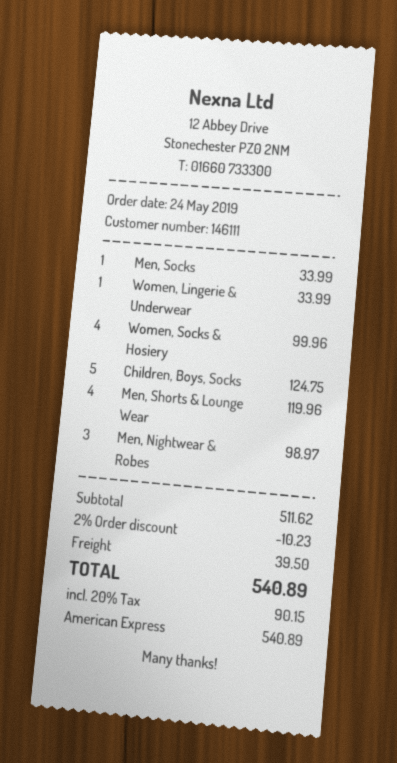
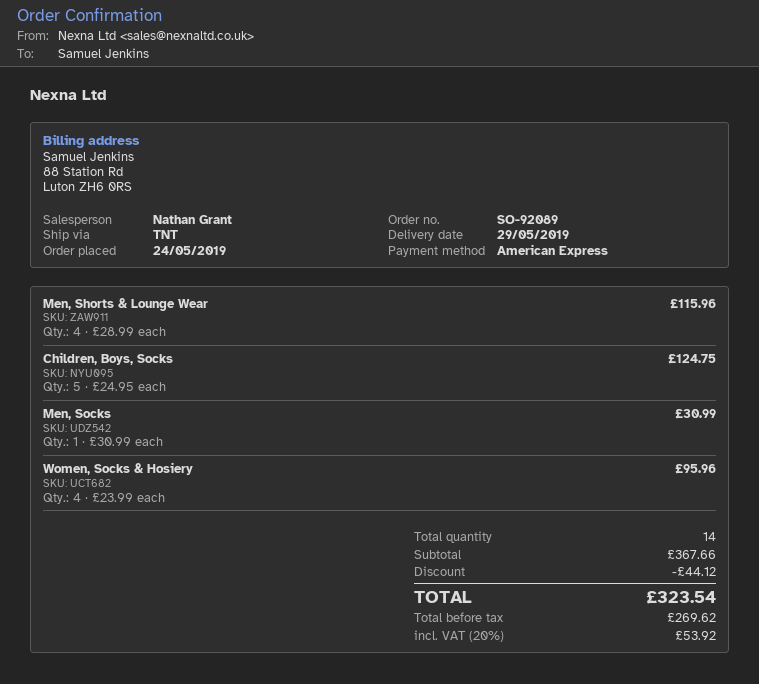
Men, Socks: 1 for 33.99 -> 1 for 30.99
Women, Lingerie & Underwear: 1 for 33.99 -> none
Women, Socks & Hosiery: 4 for 99.96 -> 4 for 95.96
Men, Shorts & Lounge Wear: 4 for 119.96 -> 4 for 115.96
Men, Nightwear & Robes: 3 for 98.97 -> none
subtotal: 511.62 -> 367.66
discount: 10.23 -> 44.12
shipping: 39.50 -> none
tax: 20% = 90.15 -> 20% = 53.92
total: 540.89 -> 323.54

